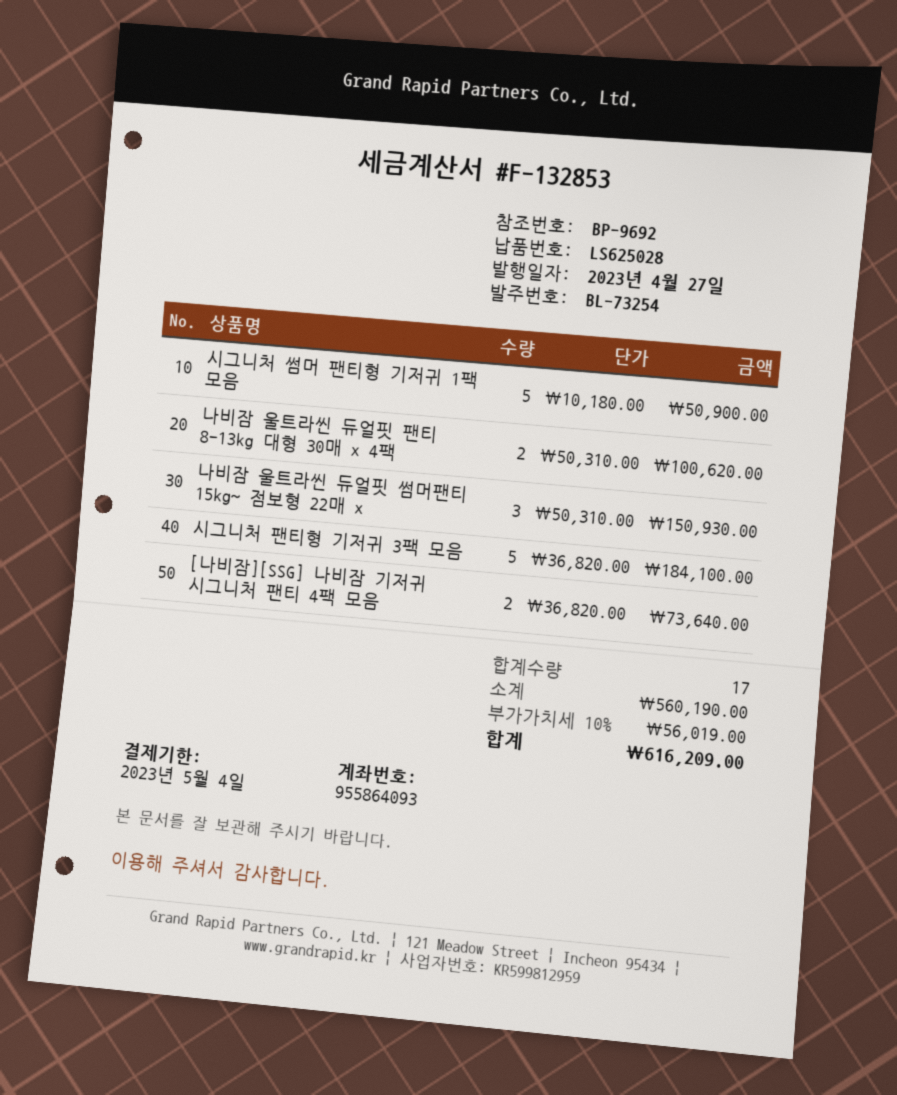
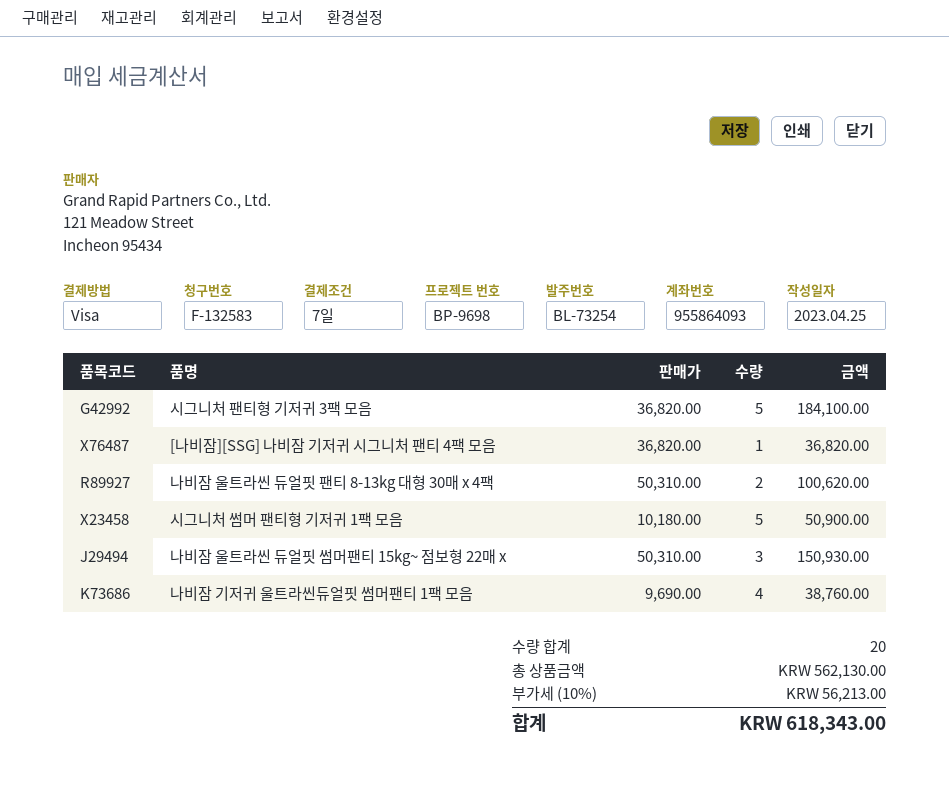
invoice number: F-132853 -> F-132583
invoice date: 2023-04-27 -> 2023-04-25
reference: BP-9692 -> BP-9698
[나비잠][SSG] 나비잠 기저귀 시그니처 팬티 4팩 모음: 2 x 36820.00 = 73640.00 -> 1 x 36820.00 = 36820.00
나비잠 기저귀 울트라씬듀얼핏 썸머팬티 1팩 모음: none -> 4 x 9690.00 = 38760.00
total quantity: 17 -> 20
subtotal: 560190.00 -> 562130.00
tax: 10% = 56019.00 -> 10% = 56213.00
total: 616209.00 -> 618343.00

